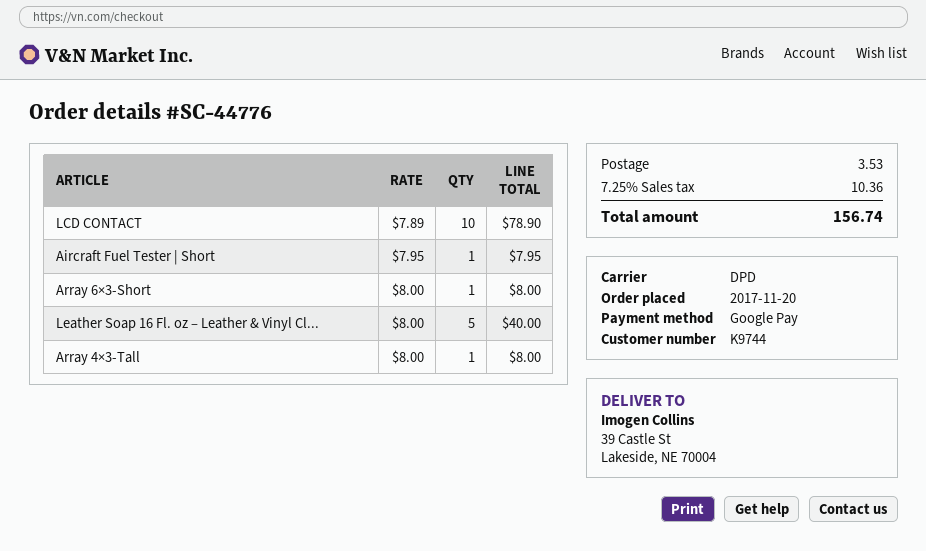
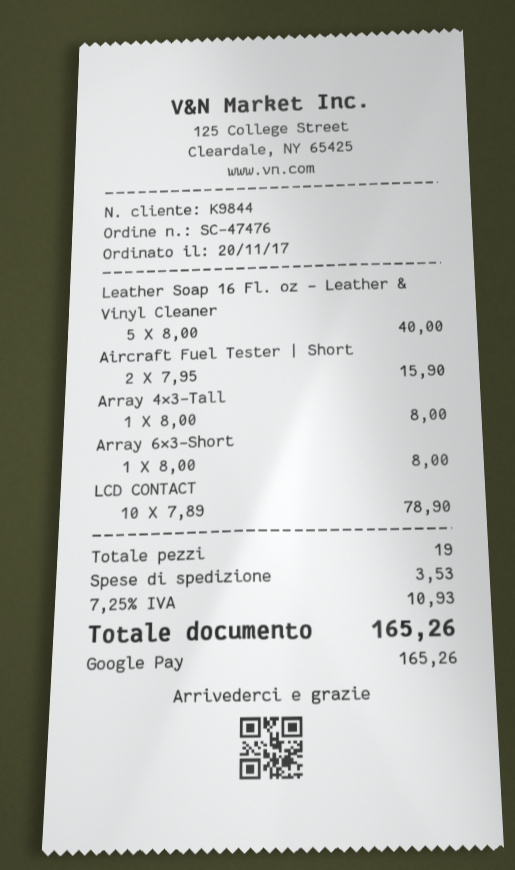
order number: SC-44776 -> SC-47476
customer number: K9744 -> K9844
Aircraft Fuel Tester | Short: 1 x 7.95 = 7.95 -> 2 x 7.95 = 15.90
tax: 7.25% = 10.36 -> 7.25% = 10.93
total: 156.74 -> 165.26

